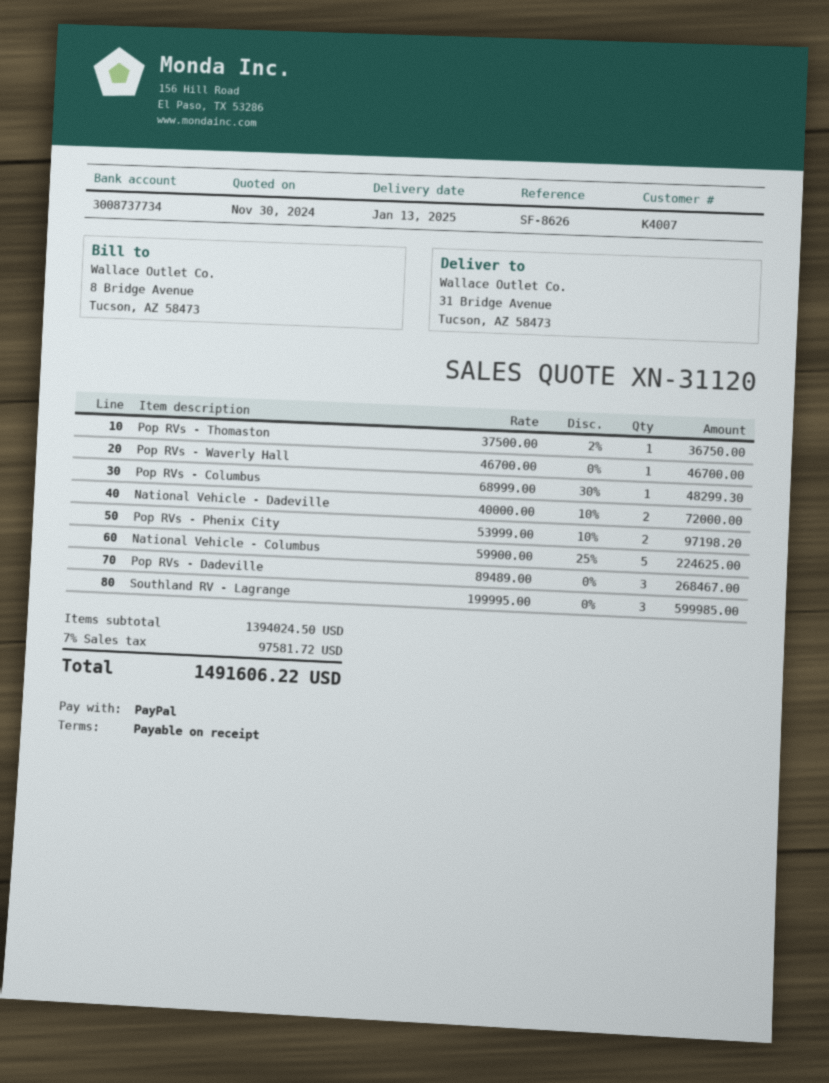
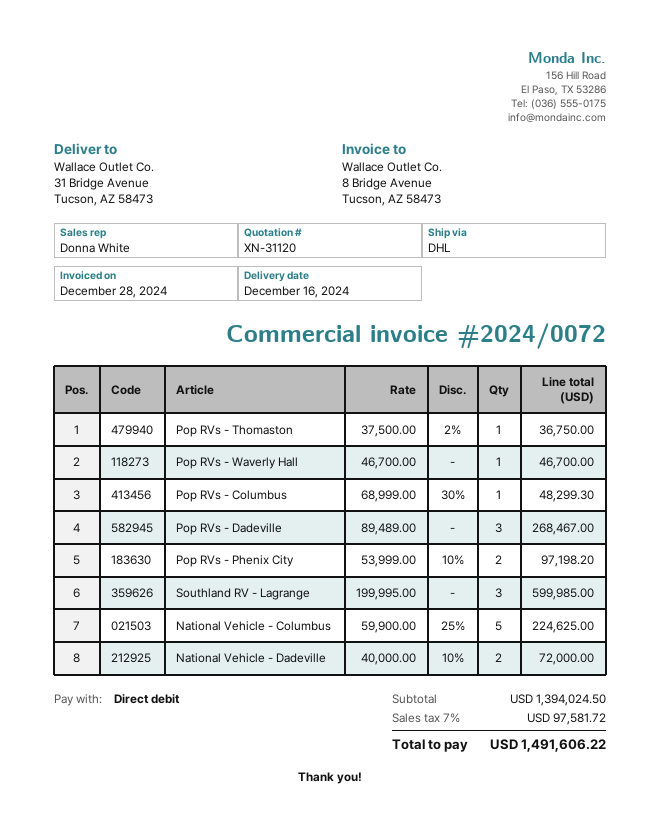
delivery date: 2025-01-13 -> 2024-12-16
payment method: PayPal -> direct debit

